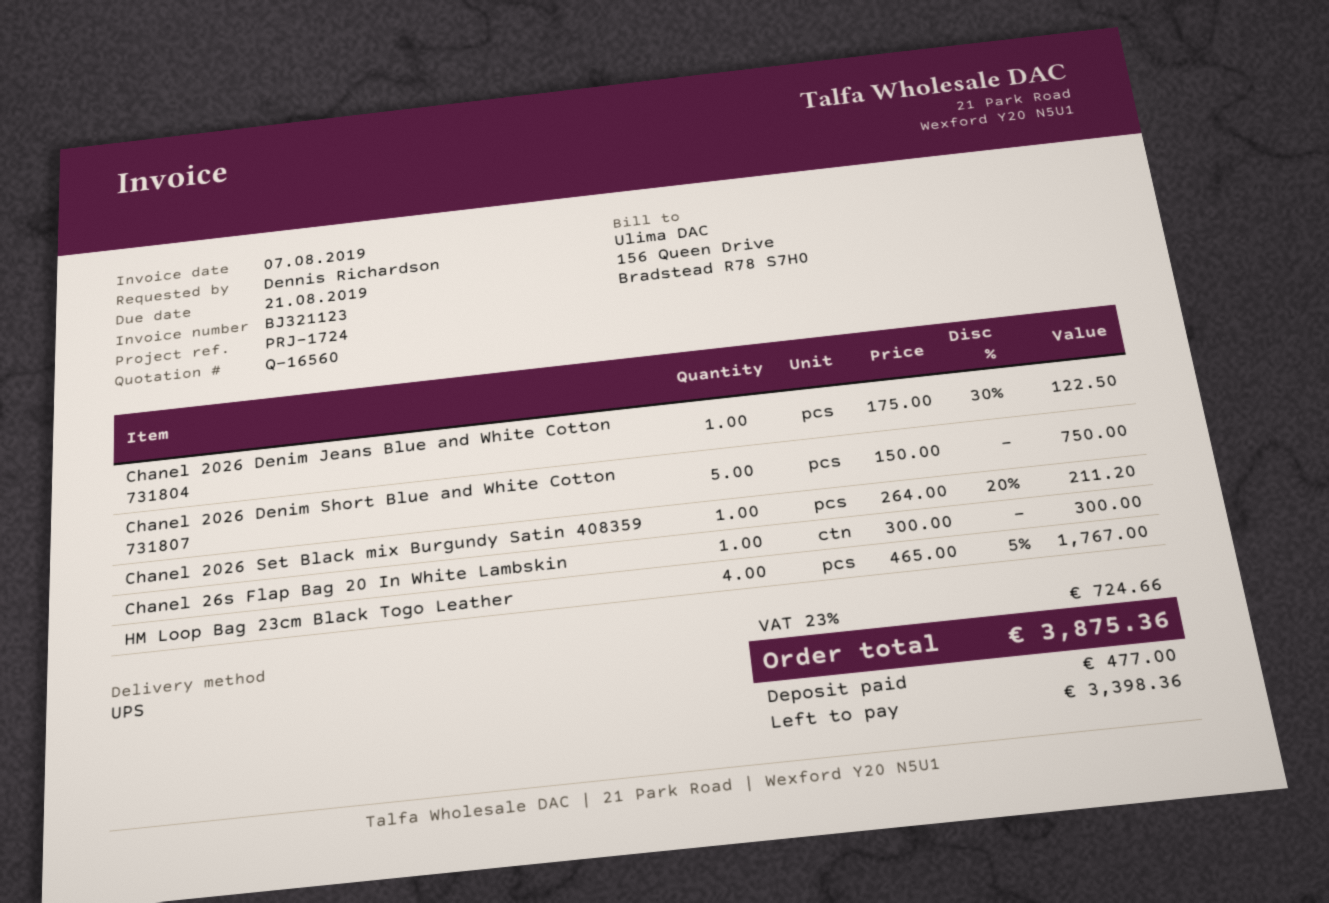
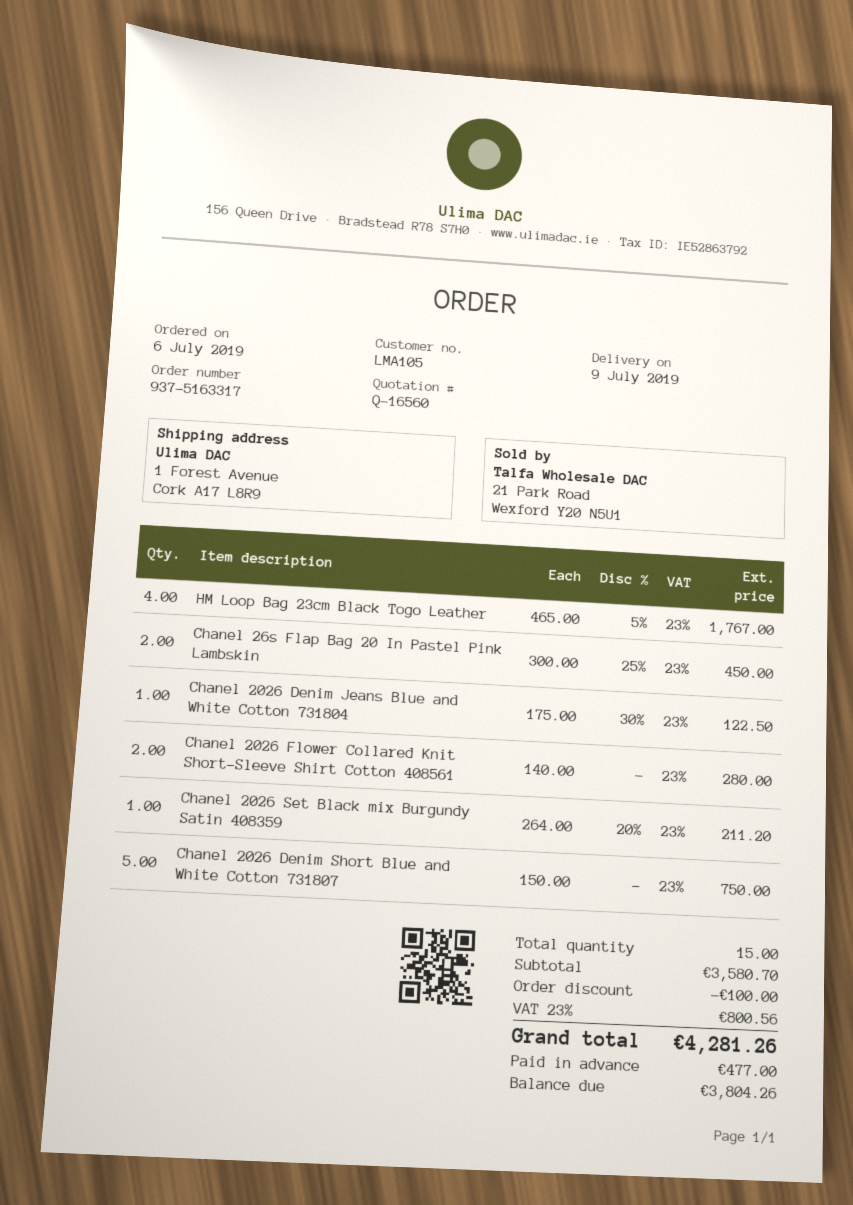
Chanel 26s Flap Bag 20 In White Lambskin: 1 x 300.00 = 300.00 -> none
Chanel 26s Flap Bag 20 In Pastel Pink Lambskin: none -> 2 x 300.00 - 25% = 450.00
Chanel 2026 Flower Collared Knit Short-Sleeve Shirt Cotton 408561: none -> 2 x 140.00 = 280.00
discount: none -> 100.00
tax: 23% = 724.66 -> 23% = 800.56
total: 3875.36 -> 4281.26
balance: 3398.36 -> 3804.26

